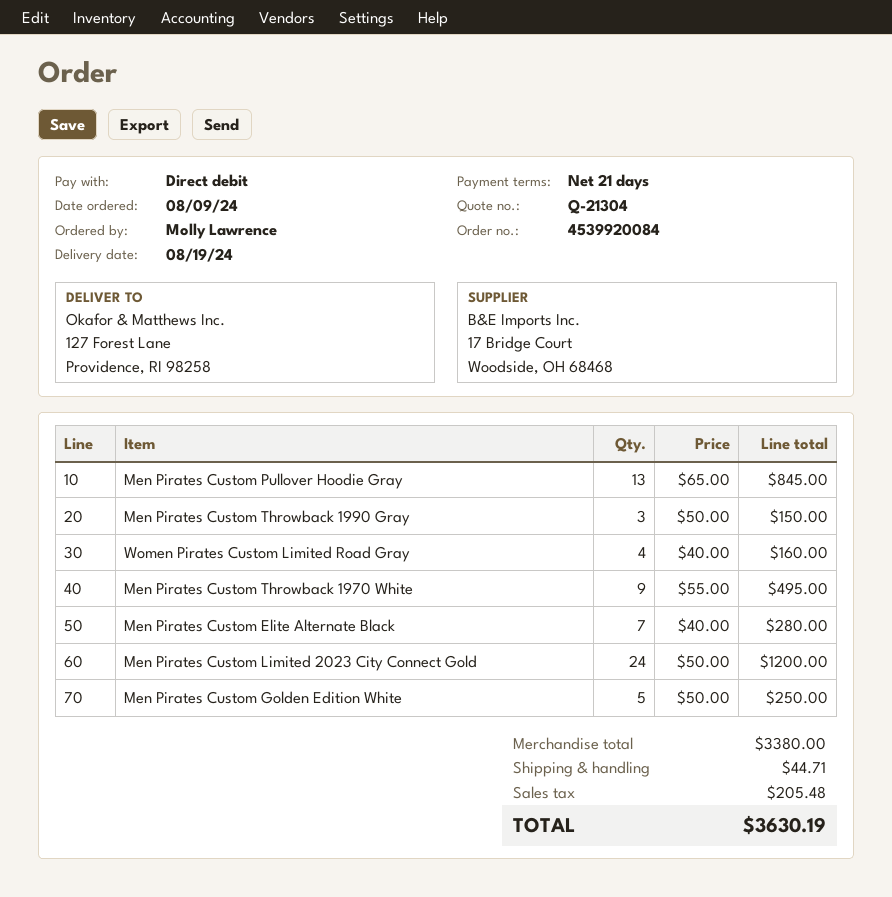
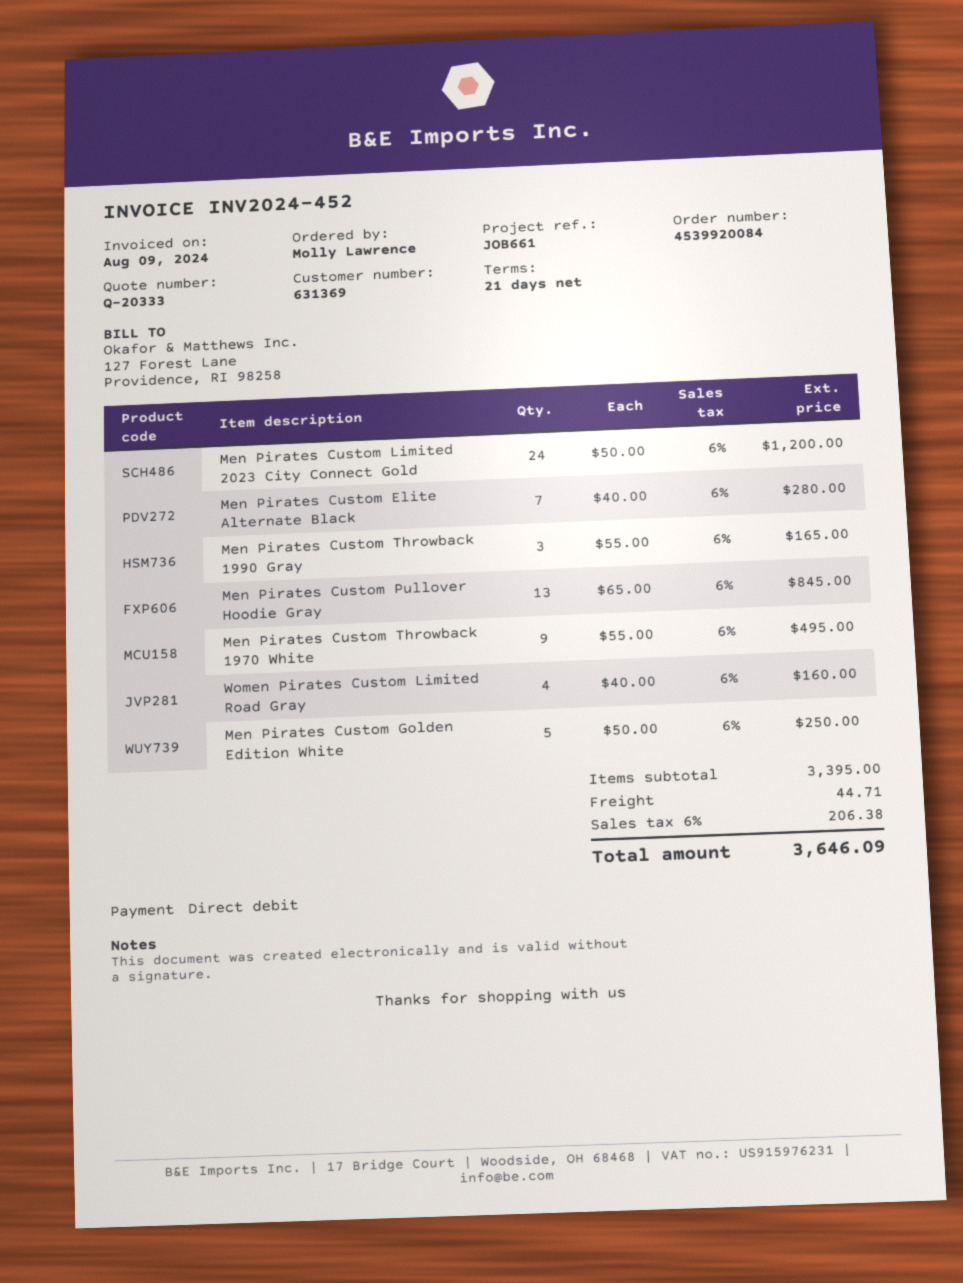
quote number: Q-21304 -> Q-20333
Men Pirates Custom Throwback 1990 Gray: 3 x 50.00 = 150.00 -> 3 x 55.00 = 165.00
subtotal: 3380.00 -> 3395.00
tax: 205.48 -> 206.38
total: 3630.19 -> 3646.09

